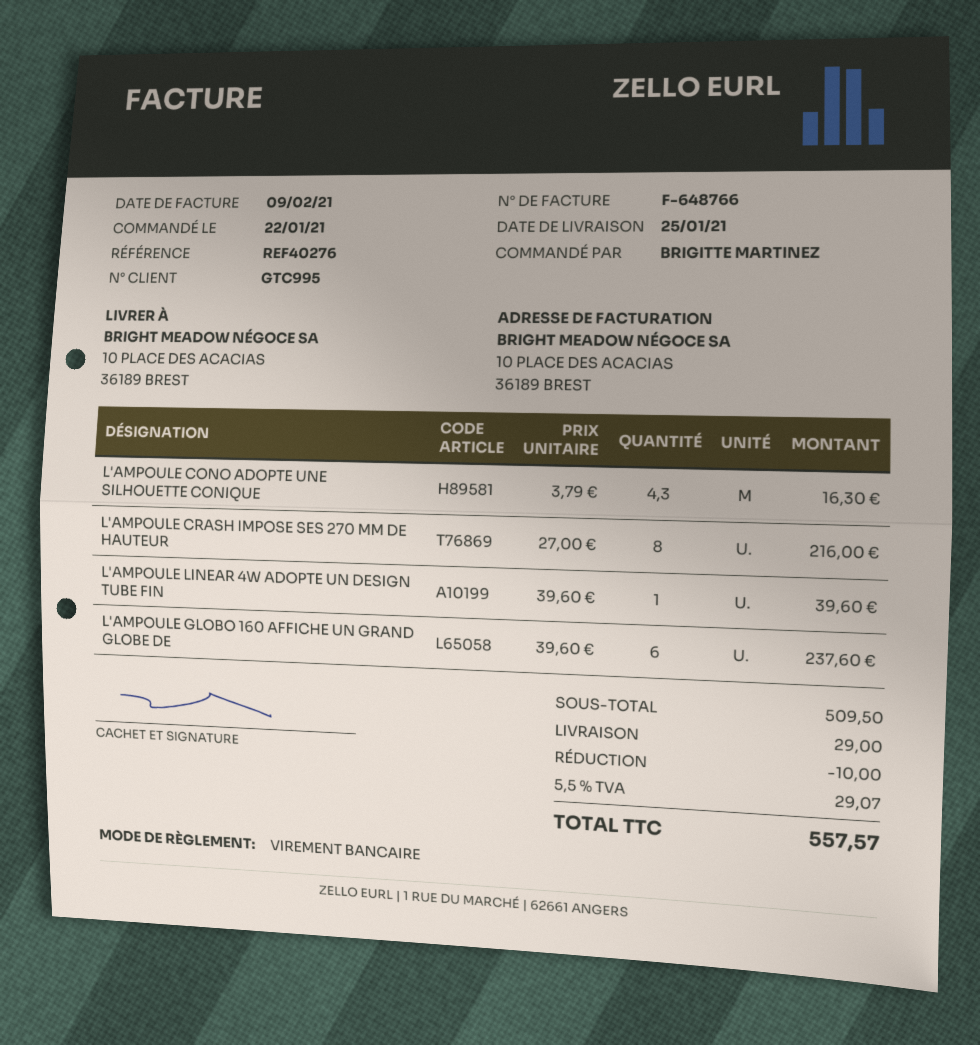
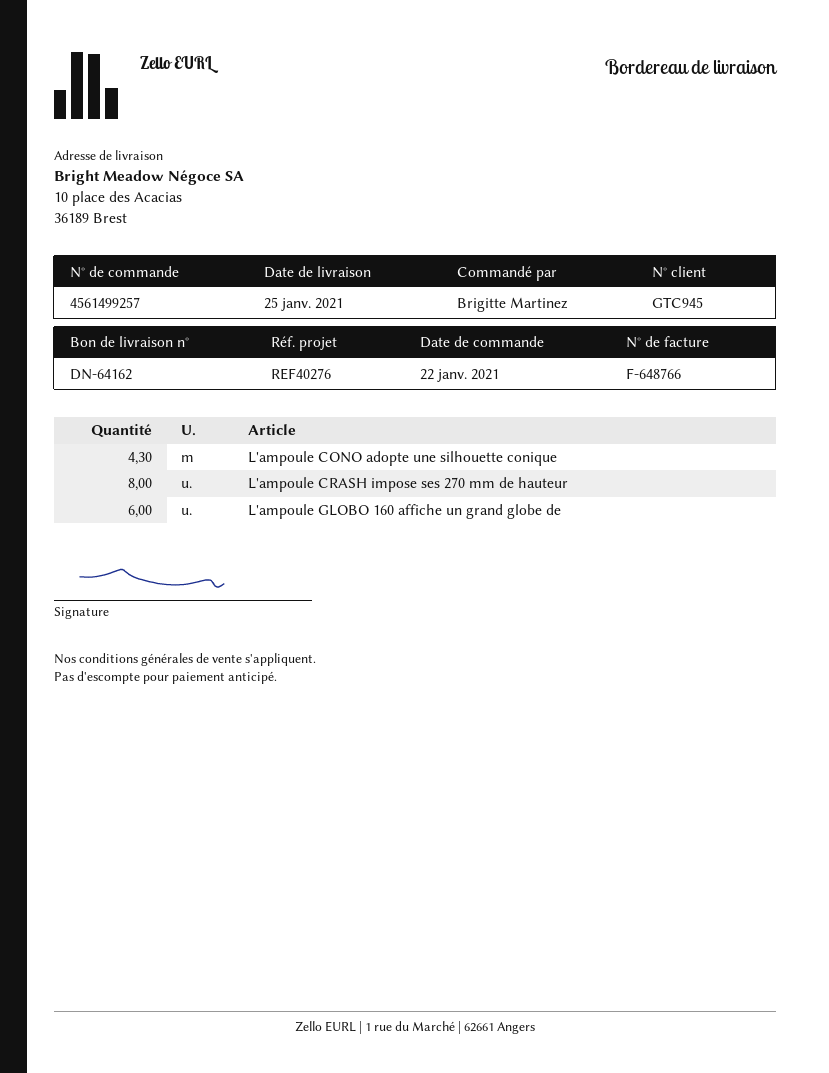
customer number: GTC995 -> GTC945
L'AMPOULE LINEAR 4W ADOPTE UN DESIGN TUBE FIN: 1 -> none

